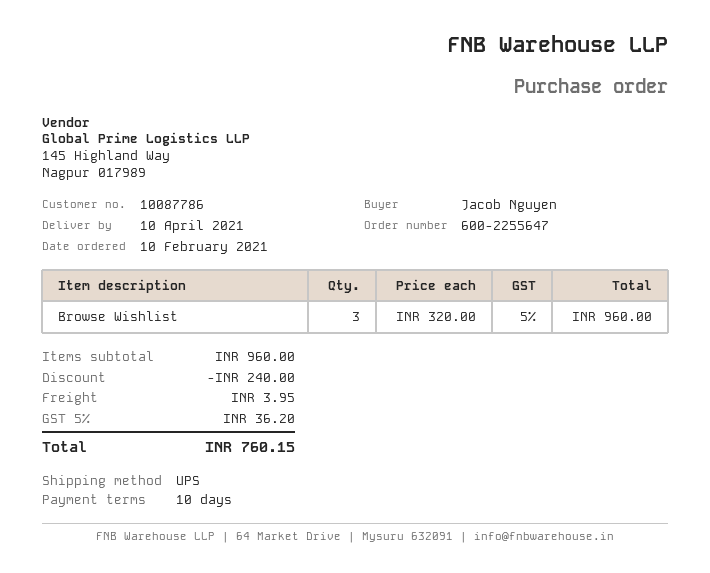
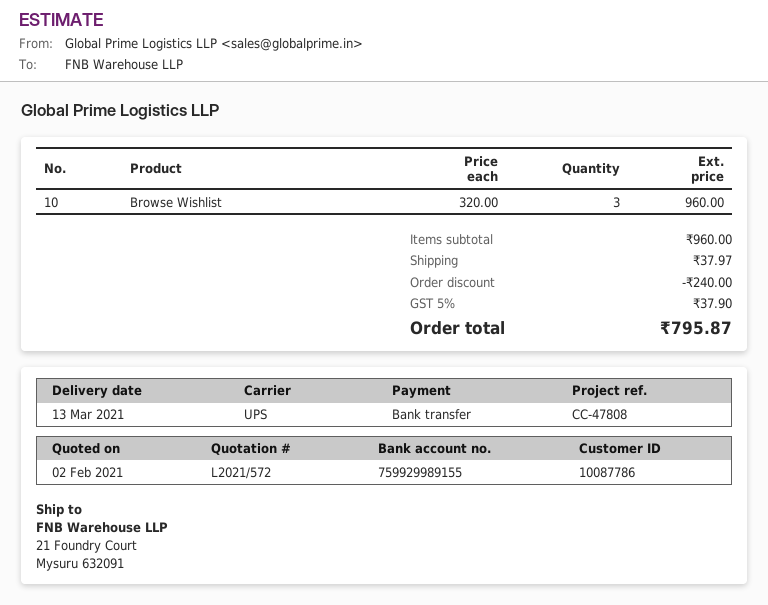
delivery date: 2021-04-10 -> 2021-03-13
shipping: 3.95 -> 37.97
tax: 5% = 36.20 -> 5% = 37.90
total: 760.15 -> 795.87

